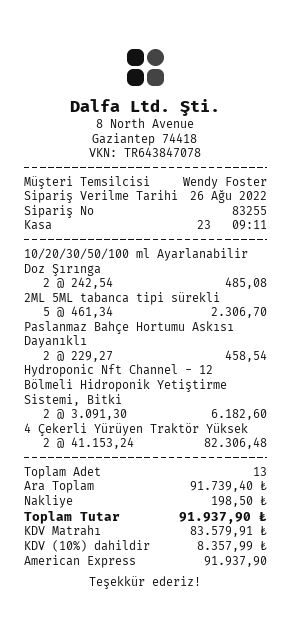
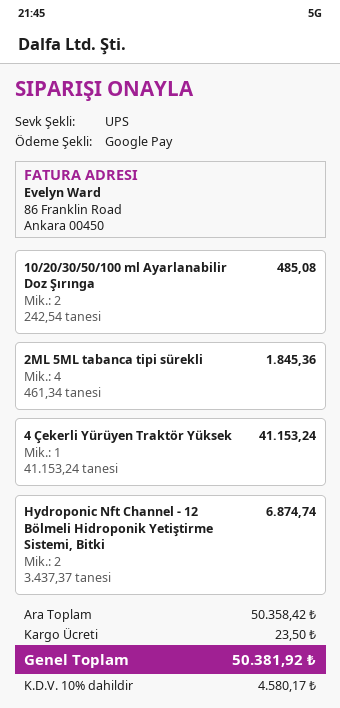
payment method: American Express -> Google Pay
2ML 5ML tabanca tipi sürekli: 5 x 461.34 = 2306.70 -> 4 x 461.34 = 1845.36
Paslanmaz Bahçe Hortumu Askısı Dayanıklı: 2 x 229.27 = 458.54 -> none
Hydroponic Nft Channel - 12 Bölmeli Hidroponik Yetiştirme Sistemi, Bitki: 2 x 3091.30 = 6182.60 -> 2 x 3437.37 = 6874.74
4 Çekerli Yürüyen Traktör Yüksek: 2 x 41153.24 = 82306.48 -> 1 x 41153.24 = 41153.24
subtotal: 91739.40 -> 50358.42
shipping: 198.50 -> 23.50
tax: 10% = 8357.99 -> 10% = 4580.17
total: 91937.90 -> 50381.92

